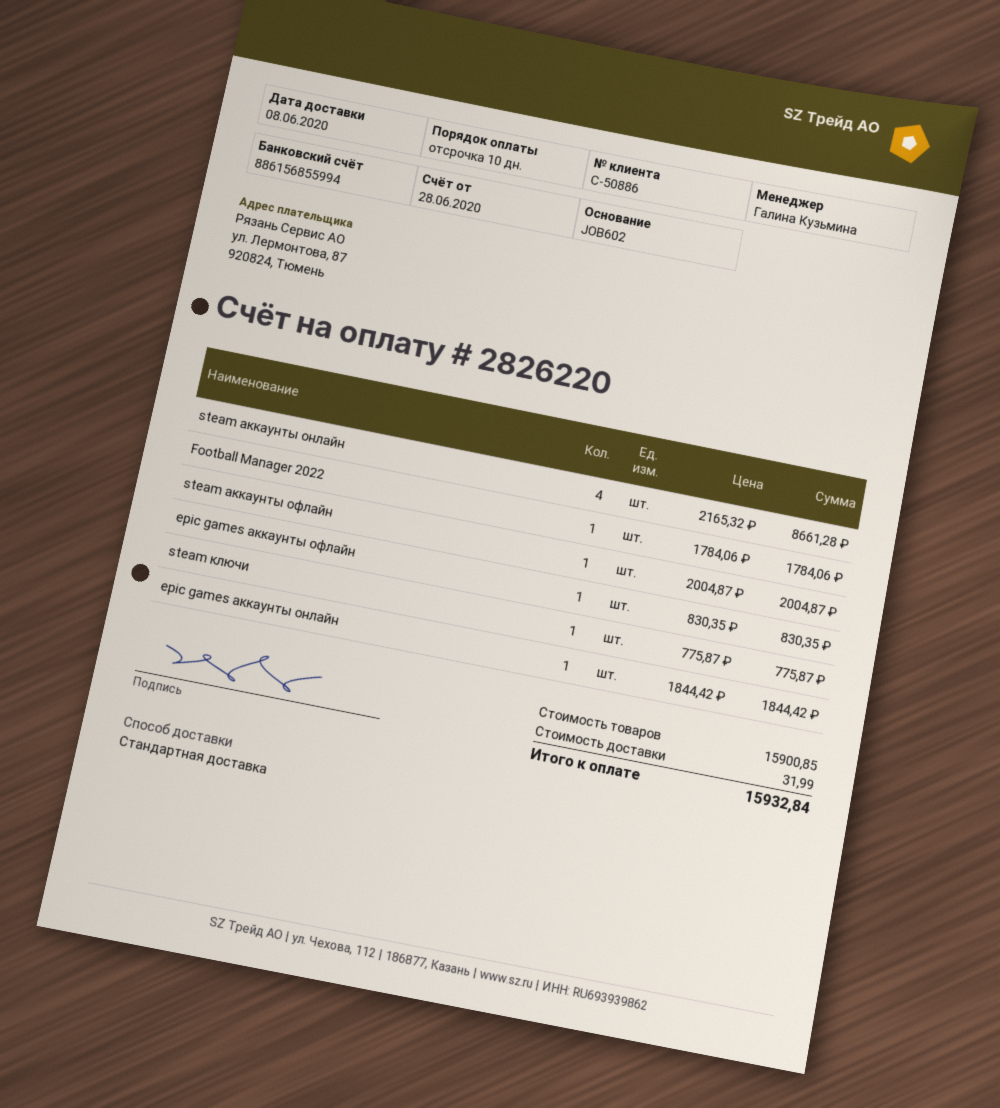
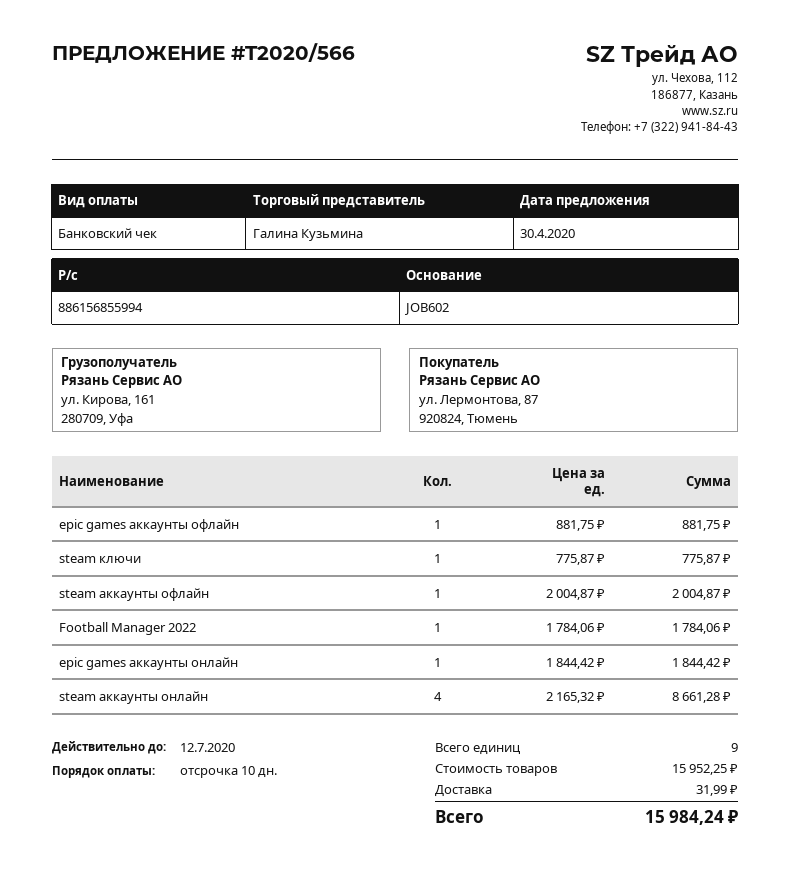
epic games аккаунты офлайн: 1 x 830.35 = 830.35 -> 1 x 881.75 = 881.75
subtotal: 15900.85 -> 15952.25
total: 15932.84 -> 15984.24

